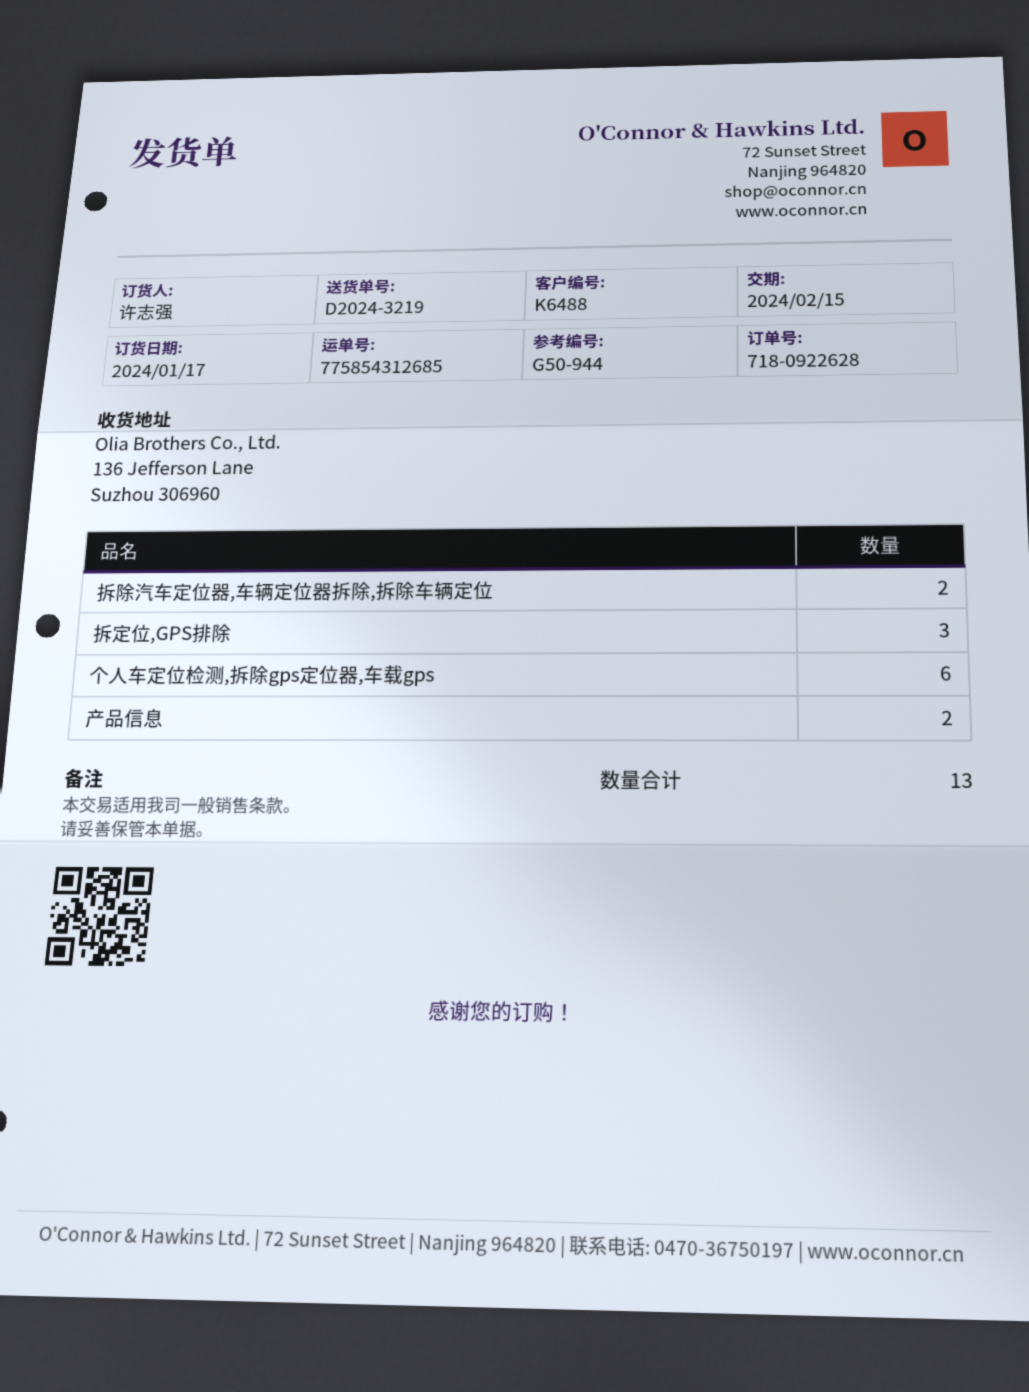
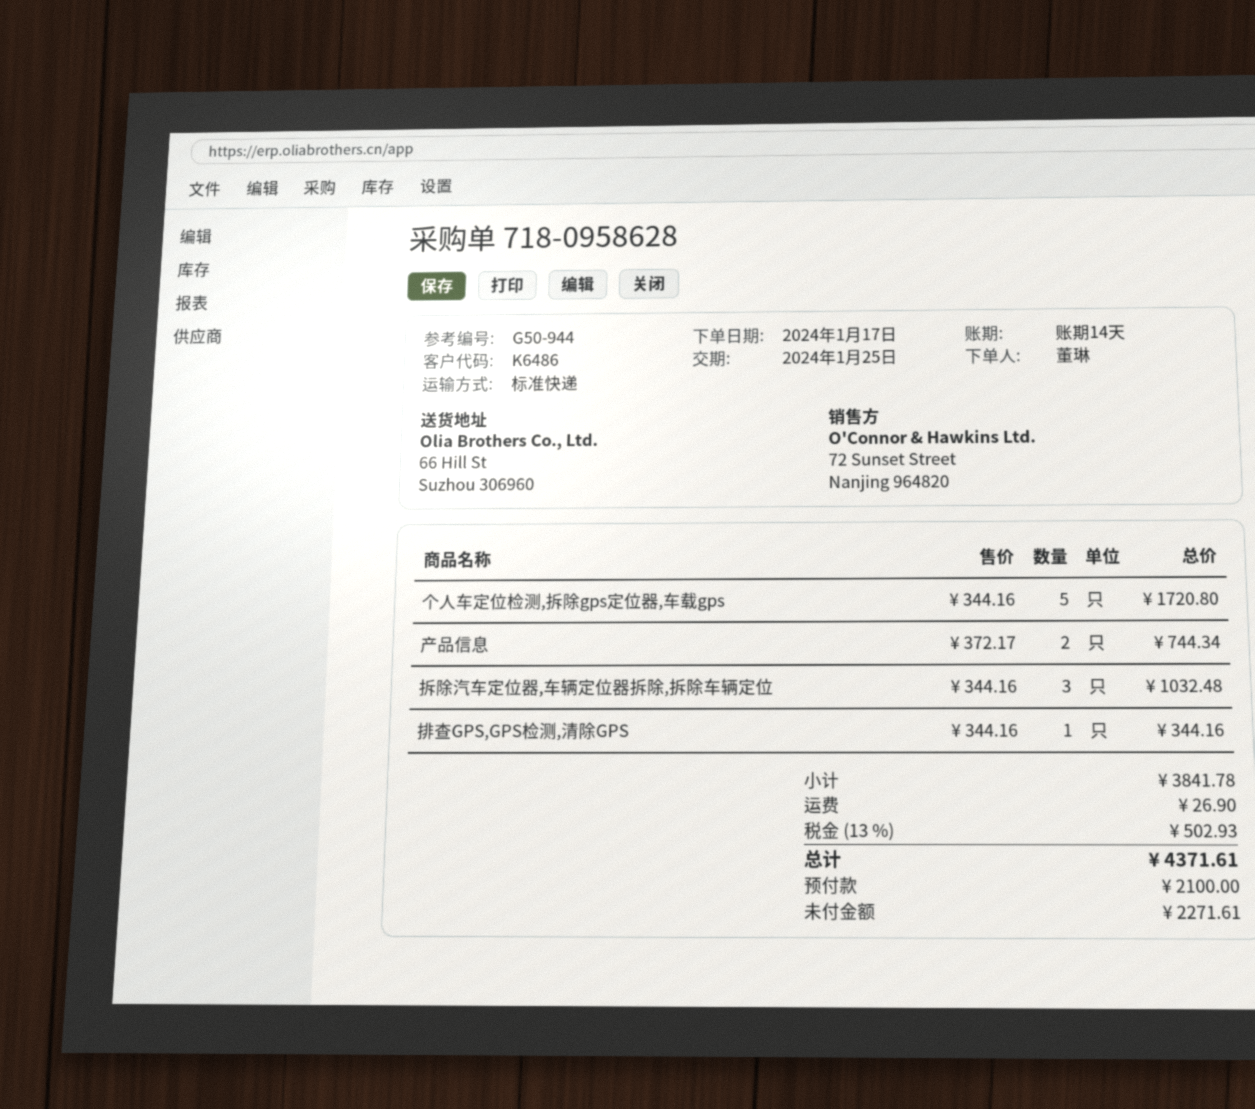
order number: 718-0922628 -> 718-0958628
delivery date: 2024-02-15 -> 2024-01-25
customer number: K6488 -> K6486
ordered by: 许志强 -> 董琳
ship to: 136 Jefferson Lane, Suzhou 306960 -> 66 Hill St, Suzhou 306960
拆除汽车定位器,车辆定位器拆除,拆除车辆定位: 2 -> 3
拆定位,GPS排除: 3 -> none
个人车定位检测,拆除gps定位器,车载gps: 6 -> 5
排查GPS,GPS检测,清除GPS: none -> 1

